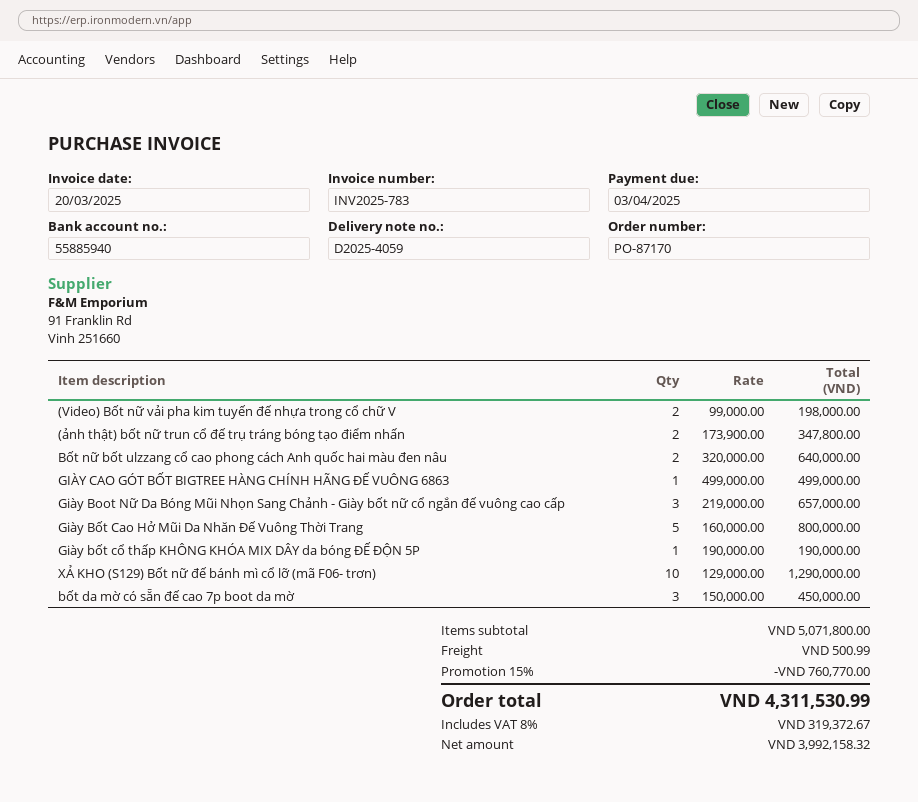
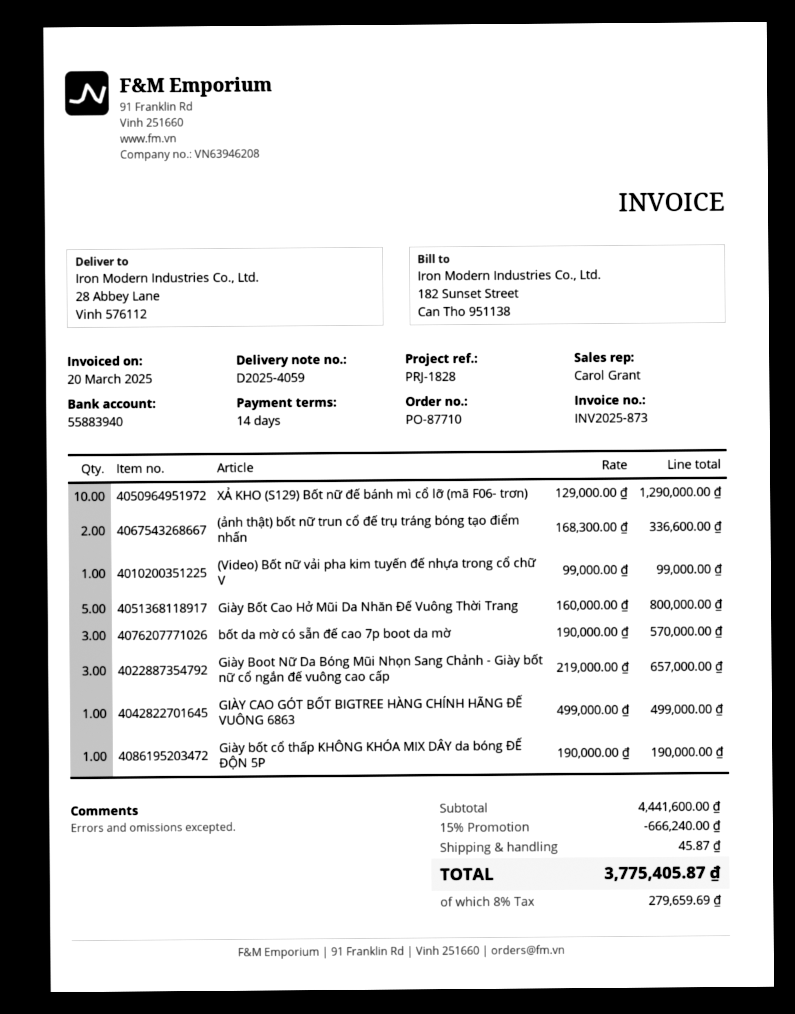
order number: PO-87170 -> PO-87710
invoice number: INV2025-783 -> INV2025-873
bank account: 55885940 -> 55883940
(Video) Bốt nữ vải pha kim tuyến đế nhựa trong cổ chữ V: 2 x 99000.00 = 198000.00 -> 1 x 99000.00 = 99000.00
(ảnh thật) bốt nữ trun cổ đế trụ tráng bóng tạo điểm nhấn: 2 x 173900.00 = 347800.00 -> 2 x 168300.00 = 336600.00
Bốt nữ bốt ulzzang cổ cao phong cách Anh quốc hai màu đen nâu: 2 x 320000.00 = 640000.00 -> none
bốt da mờ có sẵn đế cao 7p boot da mờ: 3 x 150000.00 = 450000.00 -> 3 x 190000.00 = 570000.00
subtotal: 5071800.00 -> 4441600.00
discount: 15% = 760770.00 -> 15% = 666240.00
shipping: 500.99 -> 45.87
tax: 8% = 319372.67 -> 8% = 279659.69
total: 4311530.99 -> 3775405.87

